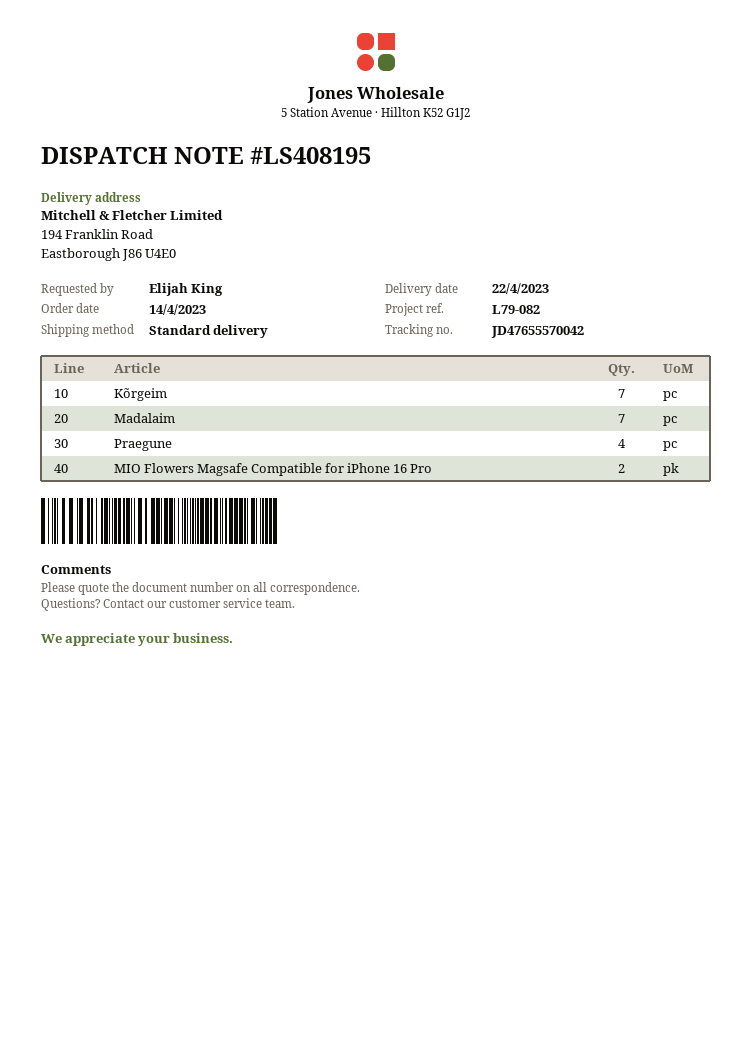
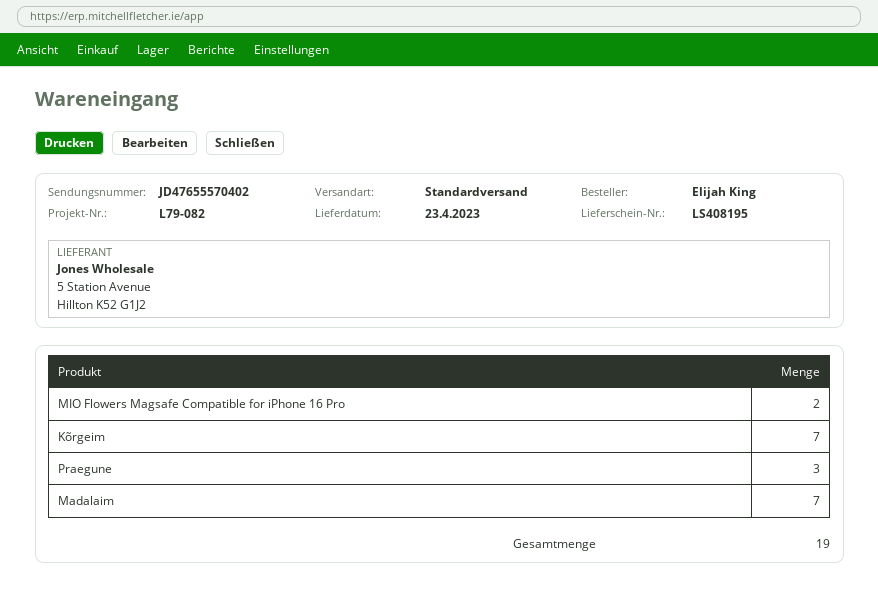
delivery date: 2023-04-22 -> 2023-04-23
tracking number: JD47655570042 -> JD47655570402
Praegune: 4 -> 3

